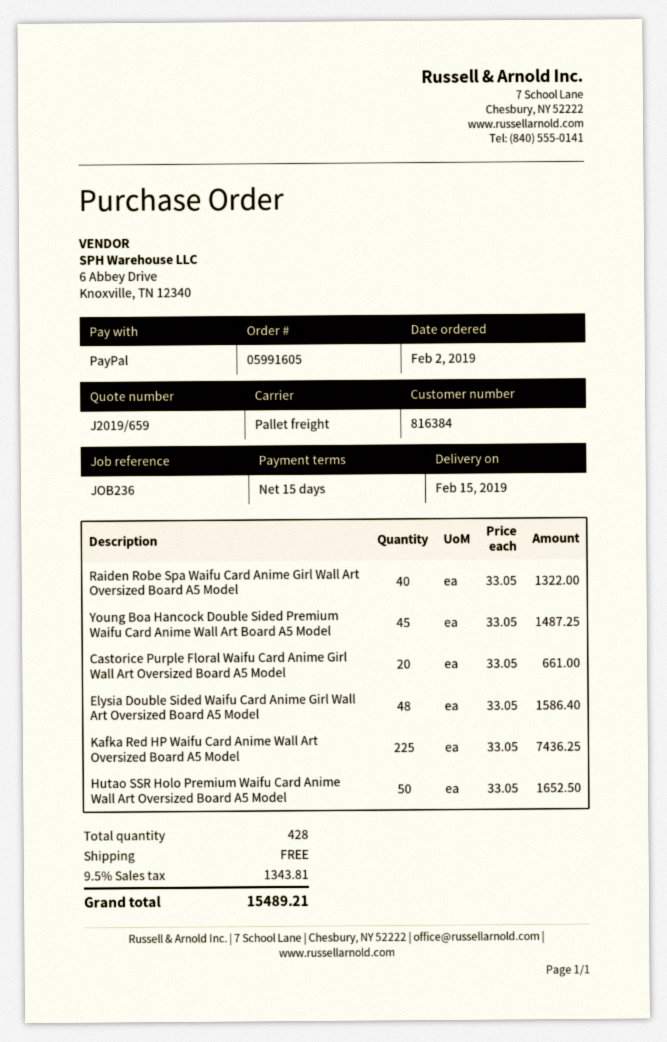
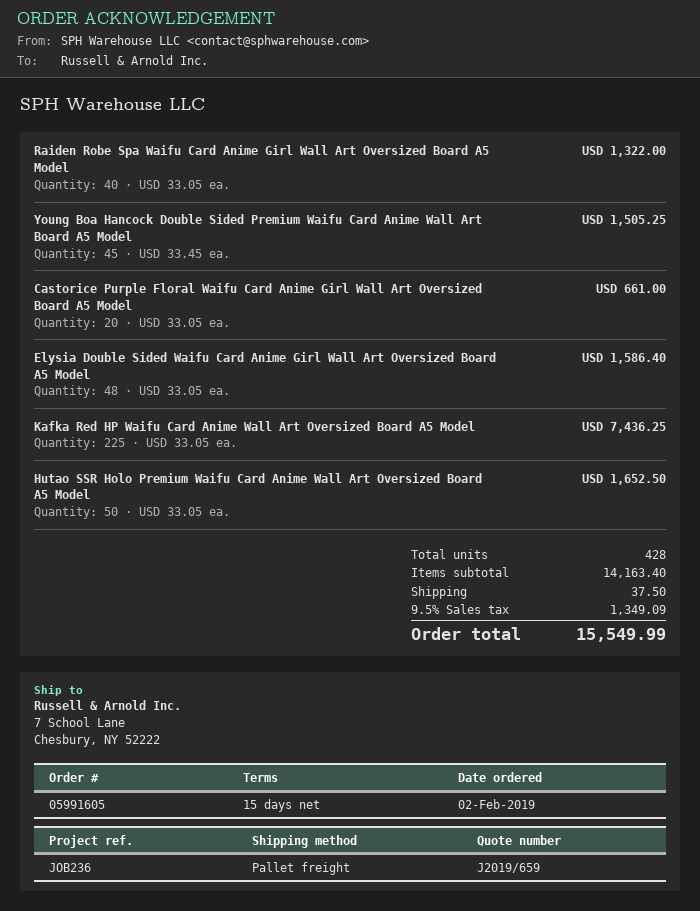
Young Boa Hancock Double Sided Premium Waifu Card Anime Wall Art Board A5 Model: 45 x 33.05 = 1487.25 -> 45 x 33.45 = 1505.25
shipping: 0.00 -> 37.50
tax: 9.5% = 1343.81 -> 9.5% = 1349.09
total: 15489.21 -> 15549.99

